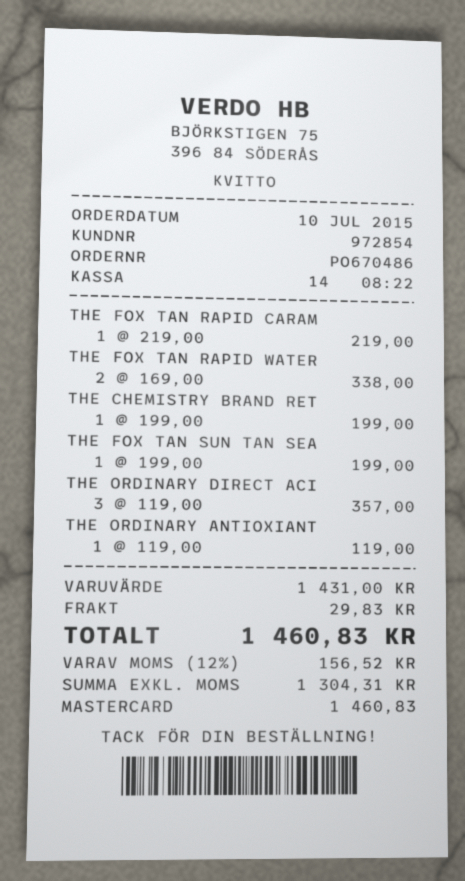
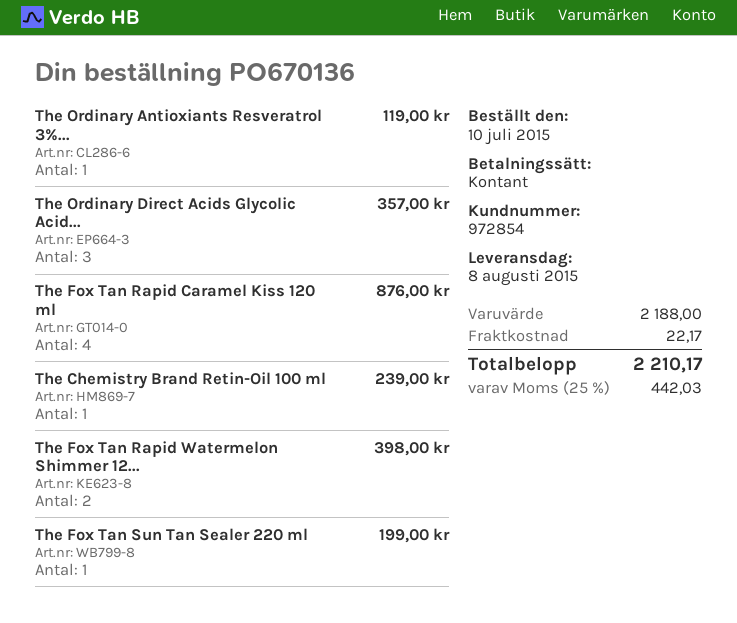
order number: PO670486 -> PO670136
payment method: Mastercard -> cash
THE FOX TAN RAPID CARAM: 1 for 219.00 -> 4 for 876.00
THE FOX TAN RAPID WATER: 2 for 338.00 -> 2 for 398.00
THE CHEMISTRY BRAND RET: 1 for 199.00 -> 1 for 239.00
subtotal: 1431.00 -> 2188.00
shipping: 29.83 -> 22.17
tax: 12% = 156.52 -> 25% = 442.03
total: 1460.83 -> 2210.17

